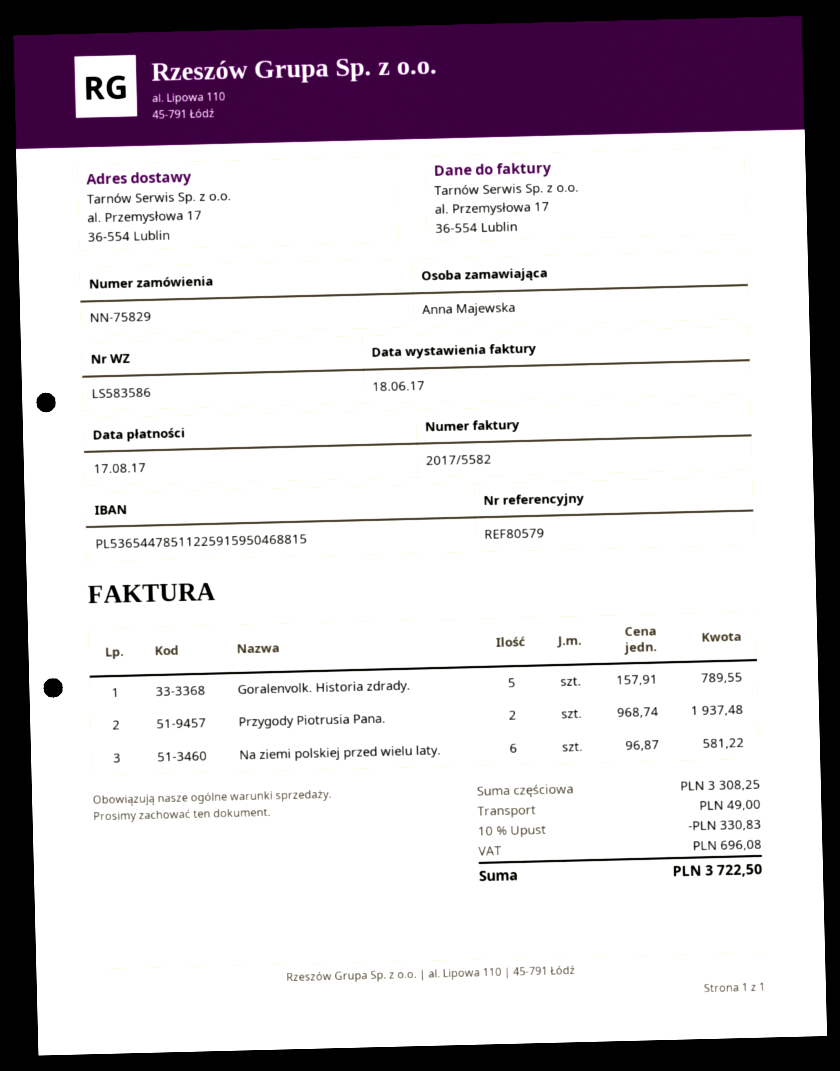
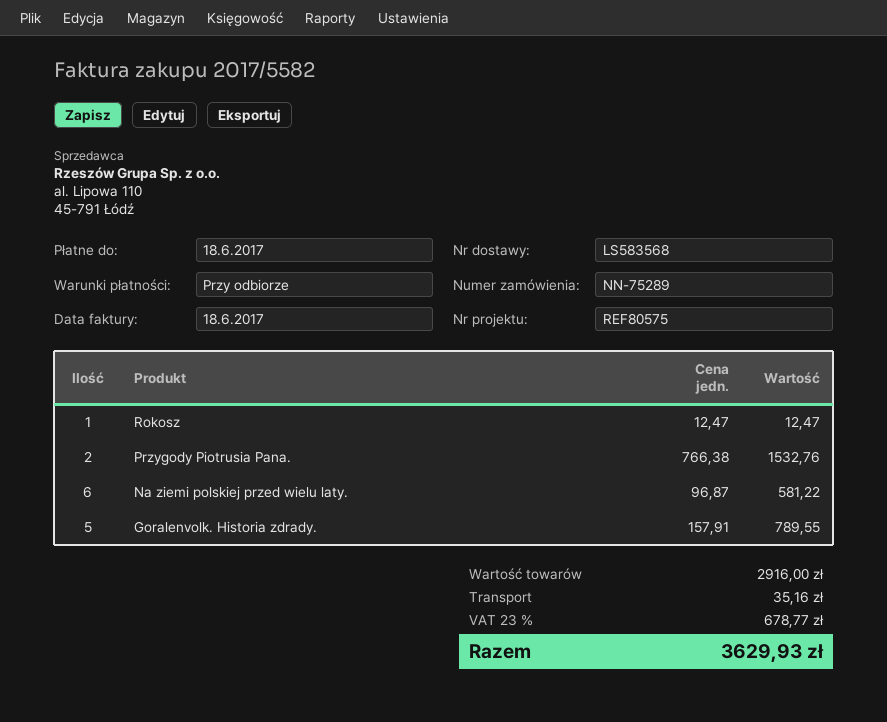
order number: NN-75829 -> NN-75289
delivery note number: LS583586 -> LS583568
due date: 2017-08-17 -> 2017-06-18
reference: REF80579 -> REF80575
Przygody Piotrusia Pana.: 2 x 968.74 = 1937.48 -> 2 x 766.38 = 1532.76
Rokosz: none -> 1 x 12.47 = 12.47
subtotal: 3308.25 -> 2916.00
discount: 10% = 330.83 -> none
shipping: 49.00 -> 35.16
tax: 696.08 -> 678.77
total: 3722.50 -> 3629.93

